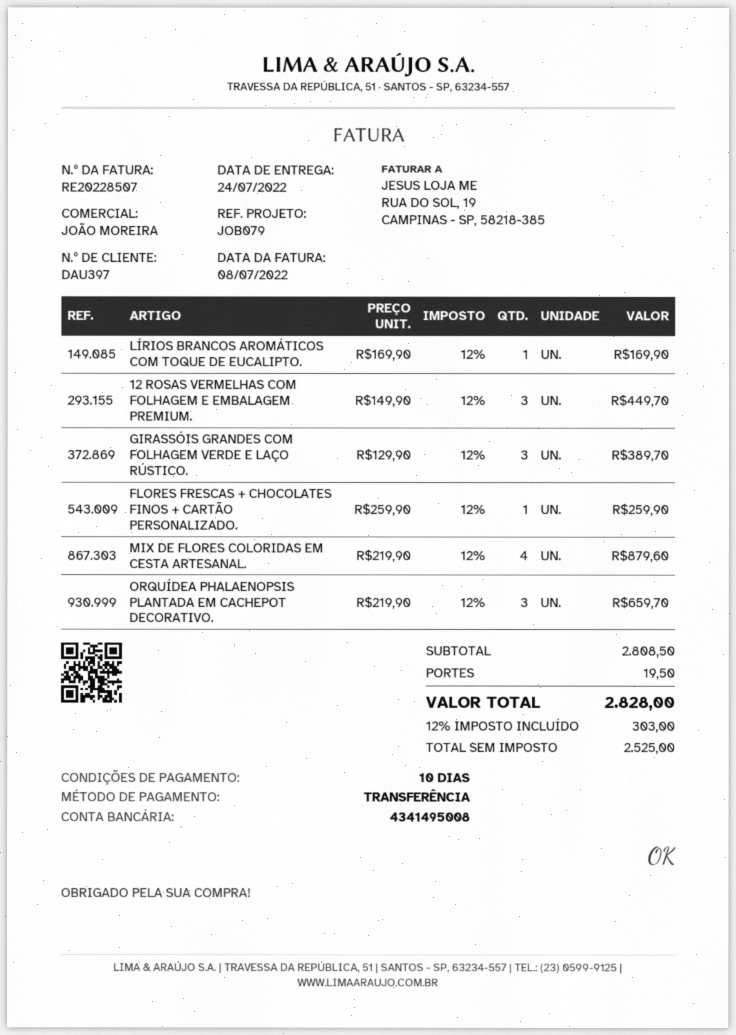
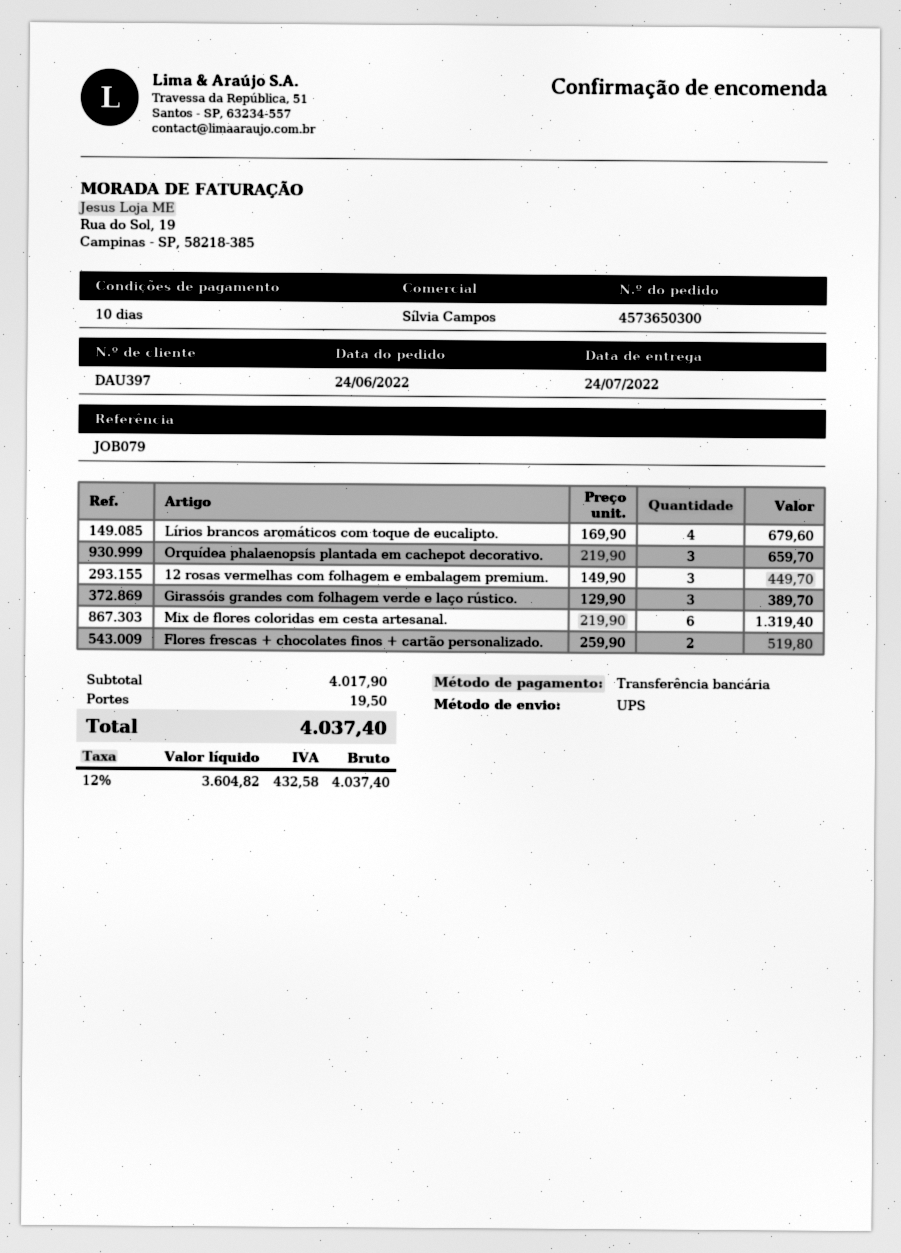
sales rep: JOÃO MOREIRA -> Sílvia Campos
LÍRIOS BRANCOS AROMÁTICOS COM TOQUE DE EUCALIPTO.: 1 x 169.90 = 169.90 -> 4 x 169.90 = 679.60
FLORES FRESCAS + CHOCOLATES FINOS + CARTÃO PERSONALIZADO.: 1 x 259.90 = 259.90 -> 2 x 259.90 = 519.80
MIX DE FLORES COLORIDAS EM CESTA ARTESANAL.: 4 x 219.90 = 879.60 -> 6 x 219.90 = 1319.40
subtotal: 2808.50 -> 4017.90
net: 2525.00 -> 3604.82
tax: 12% = 303.00 -> 12% = 432.58
total: 2828.00 -> 4037.40

